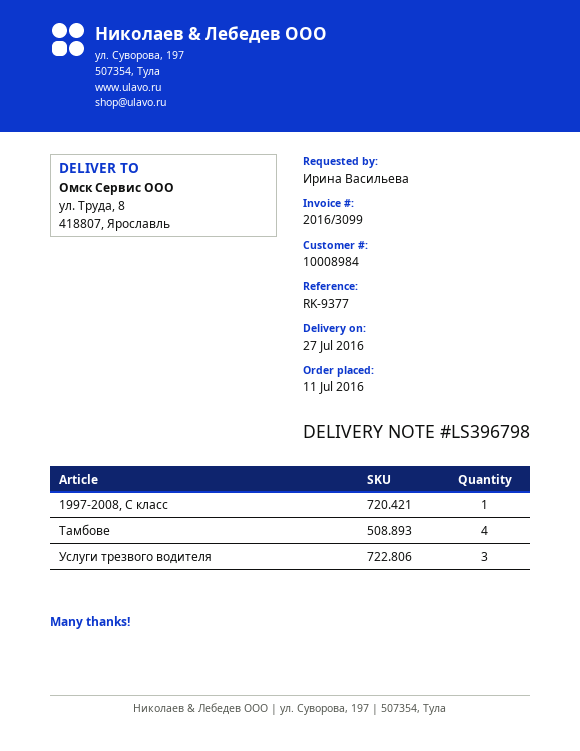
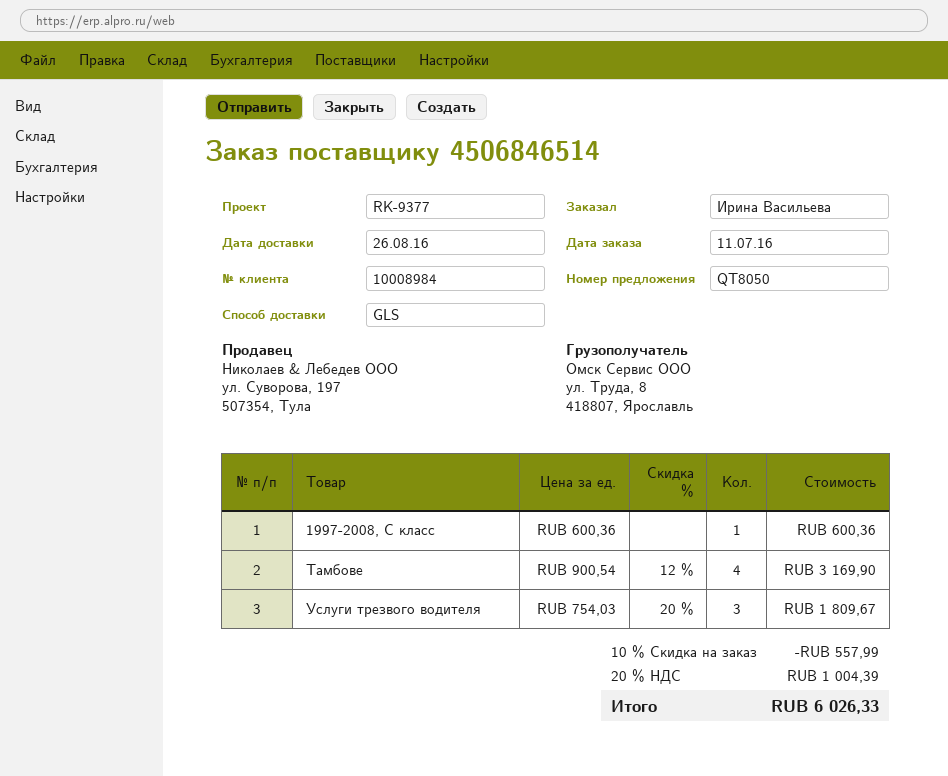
delivery date: 2016-07-27 -> 2016-08-26

